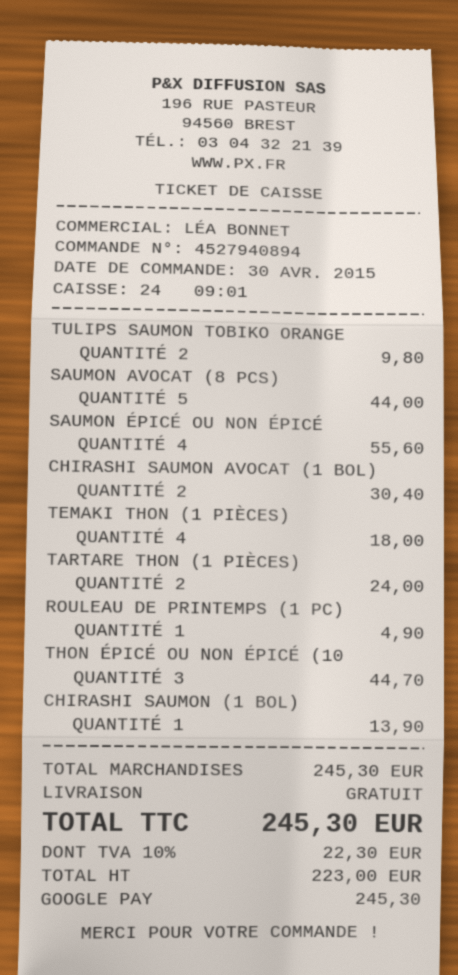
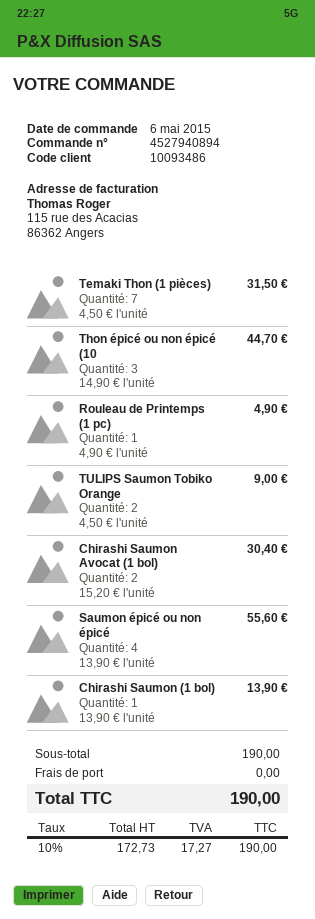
order date: 2015-04-30 -> 2015-05-06
TULIPS SAUMON TOBIKO ORANGE: 2 for 9.80 -> 2 for 9.00
SAUMON AVOCAT (8 PCS): 5 for 44.00 -> none
TEMAKI THON (1 PIÈCES): 4 for 18.00 -> 7 for 31.50
TARTARE THON (1 PIÈCES): 2 for 24.00 -> none
subtotal: 245.30 -> 190.00
net: 223.00 -> 172.73
tax: 10% = 22.30 -> 10% = 17.27
total: 245.30 -> 190.00

